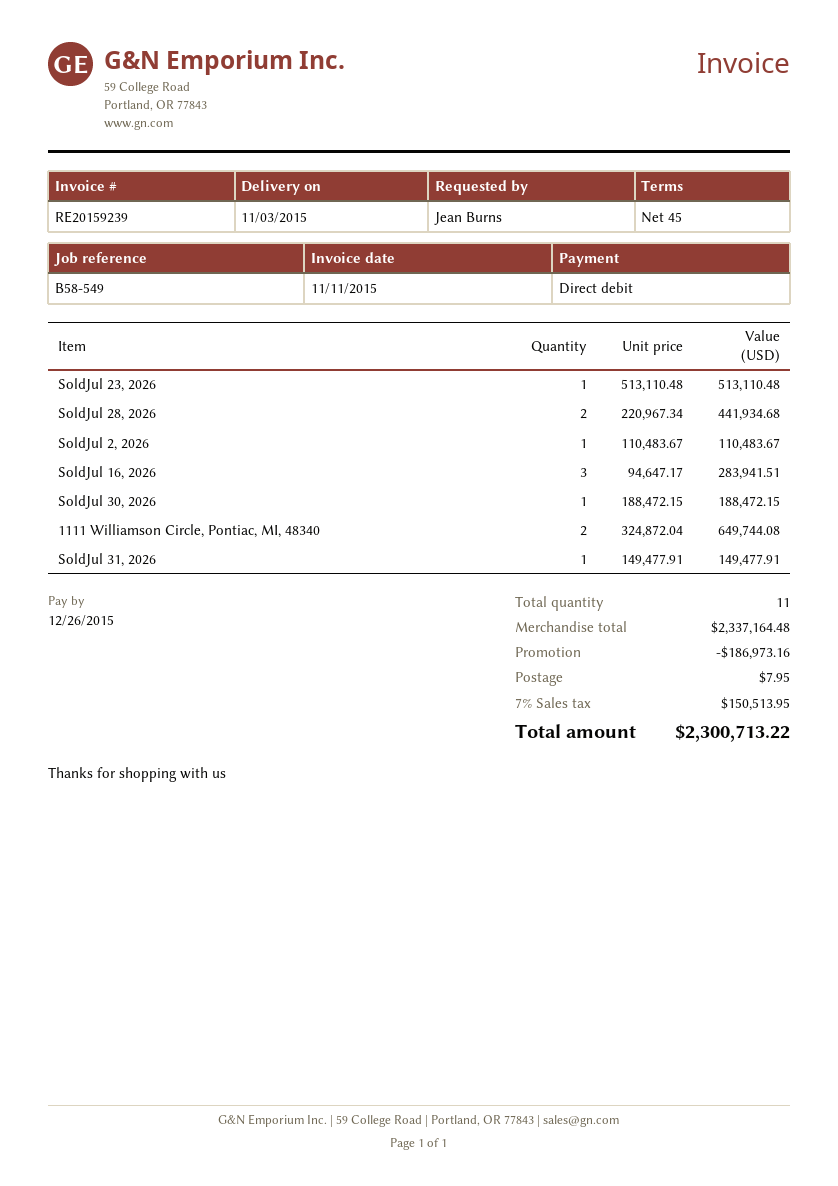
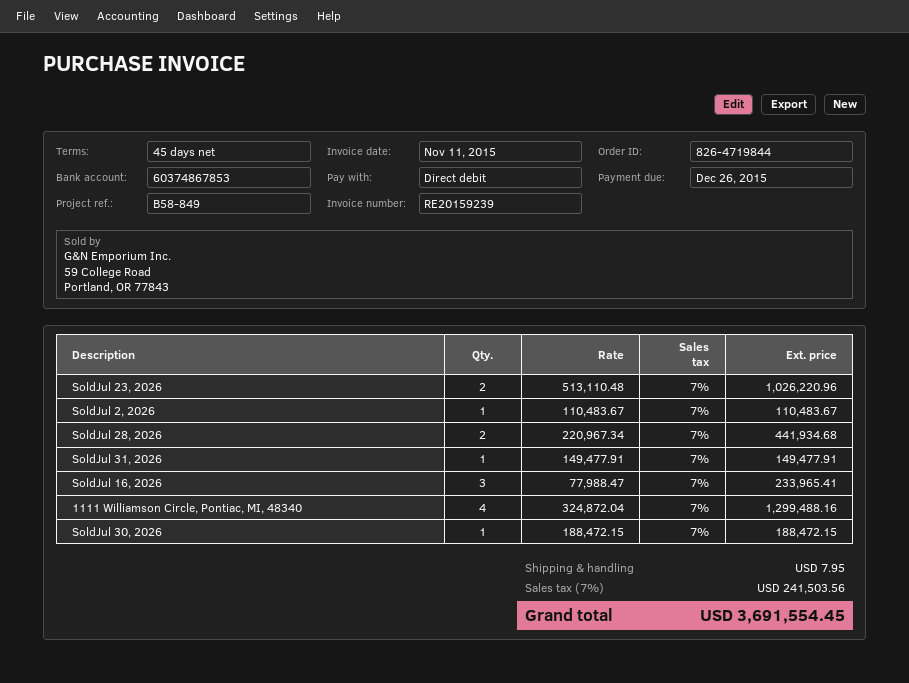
reference: B58-549 -> B58-849
SoldJul 23, 2026: 1 x 513110.48 = 513110.48 -> 2 x 513110.48 = 1026220.96
SoldJul 16, 2026: 3 x 94647.17 = 283941.51 -> 3 x 77988.47 = 233965.41
1111 Williamson Circle, Pontiac, MI, 48340: 2 x 324872.04 = 649744.08 -> 4 x 324872.04 = 1299488.16
discount: 186973.16 -> none
tax: 7% = 150513.95 -> 7% = 241503.56
total: 2300713.22 -> 3691554.45

